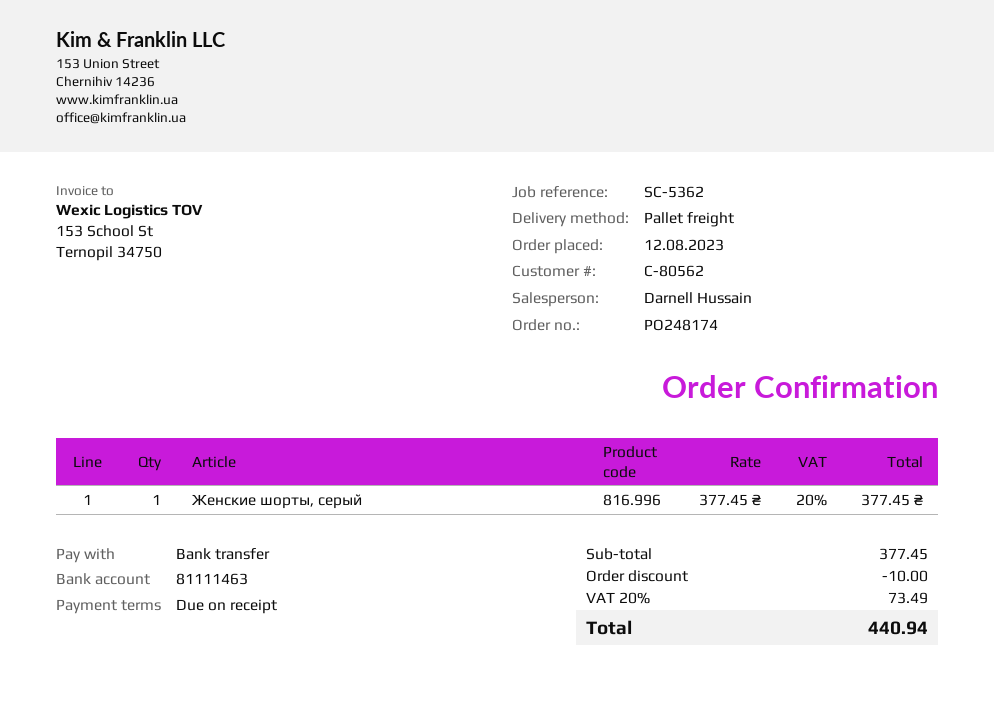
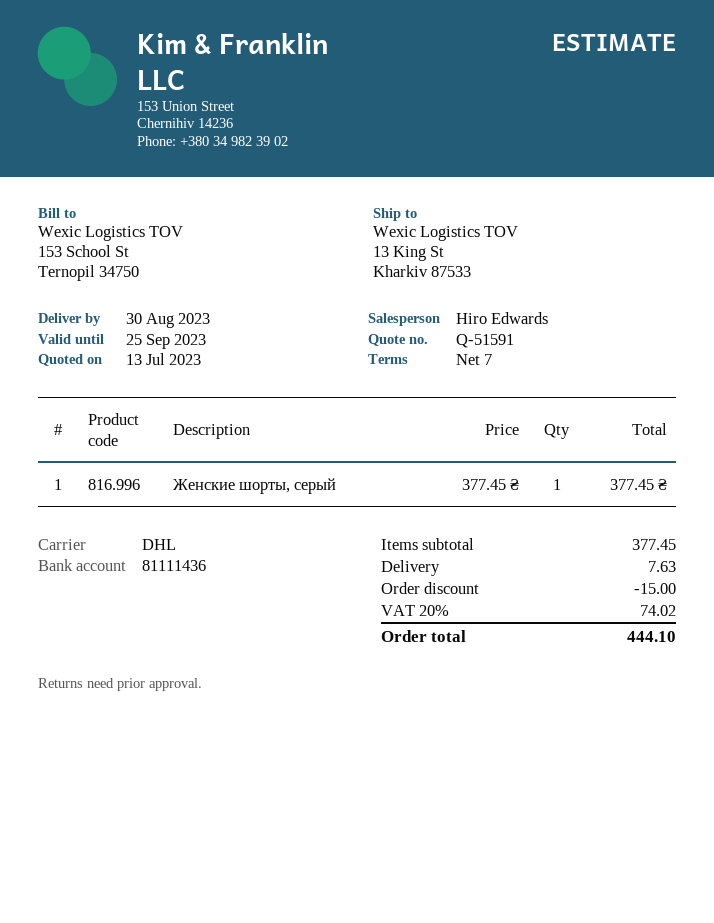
payment terms: on receipt -> 7 days
sales rep: Darnell Hussain -> Hiro Edwards
bank account: 81111463 -> 81111436
shipping method: pallet freight -> DHL
discount: 10.00 -> 15.00
shipping: none -> 7.63
tax: 20% = 73.49 -> 20% = 74.02
total: 440.94 -> 444.10

